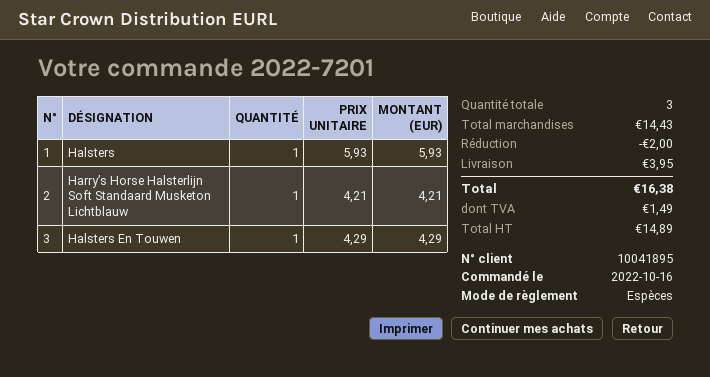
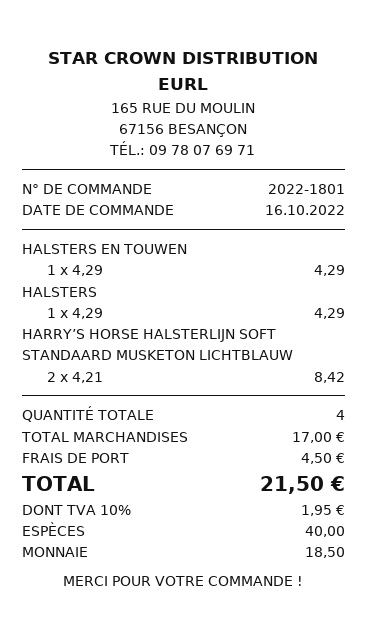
order number: 2022-7201 -> 2022-1801
Halsters: 1 x 5.93 = 5.93 -> 1 x 4.29 = 4.29
Harry’s Horse Halsterlijn Soft Standaard Musketon Lichtblauw: 1 x 4.21 = 4.21 -> 2 x 4.21 = 8.42
total quantity: 3 -> 4
subtotal: 14.43 -> 17.00
discount: 2.00 -> none
shipping: 3.95 -> 4.50
tax: 1.49 -> 1.95
total: 16.38 -> 21.50

